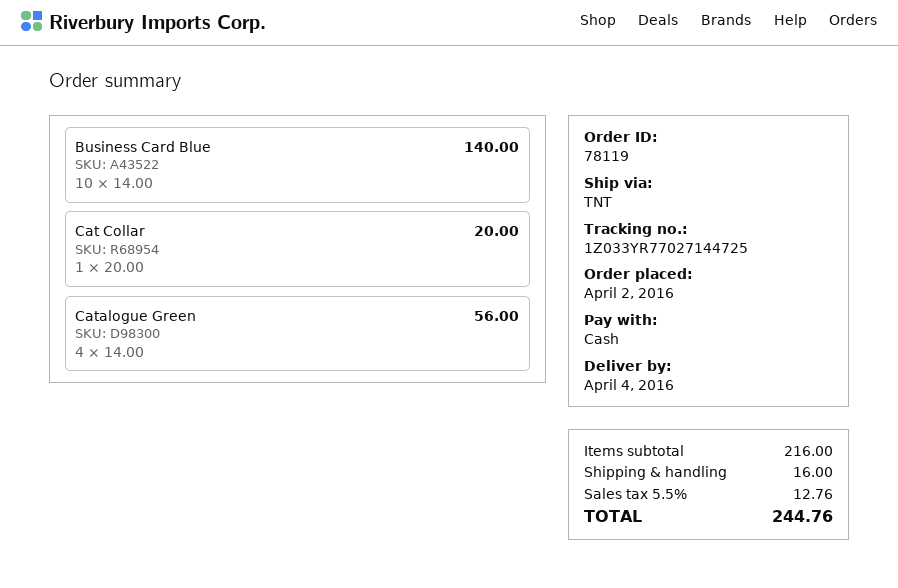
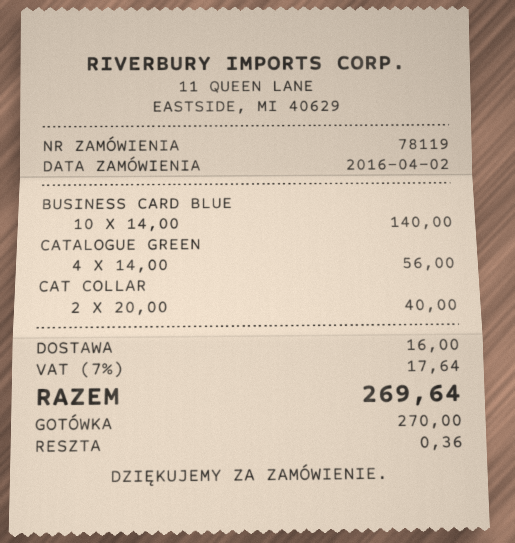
Cat Collar: 1 x 20.00 = 20.00 -> 2 x 20.00 = 40.00
tax: 5.5% = 12.76 -> 7% = 17.64
total: 244.76 -> 269.64

